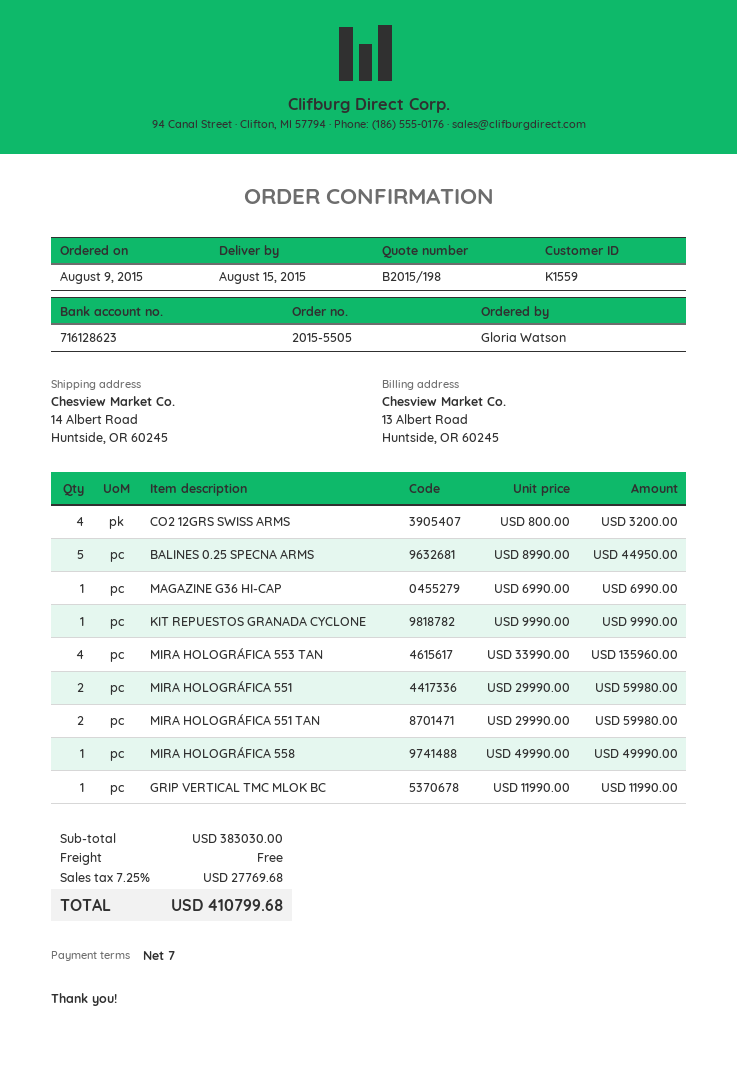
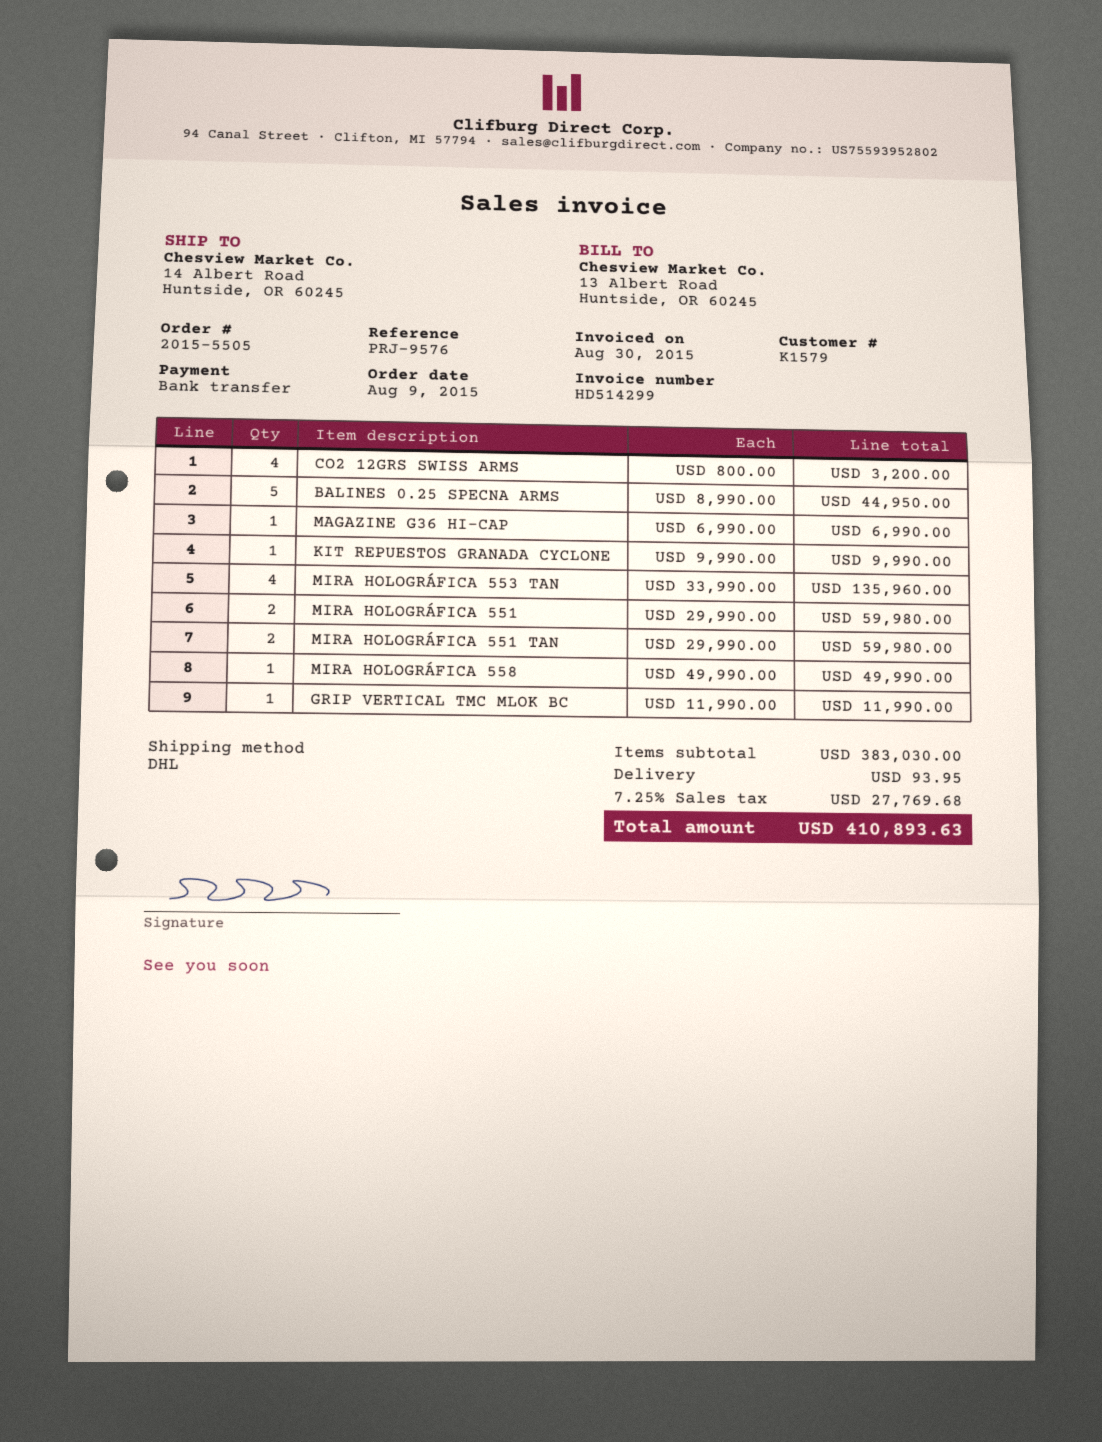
customer number: K1559 -> K1579
shipping: 0.00 -> 93.95
total: 410799.68 -> 410893.63

